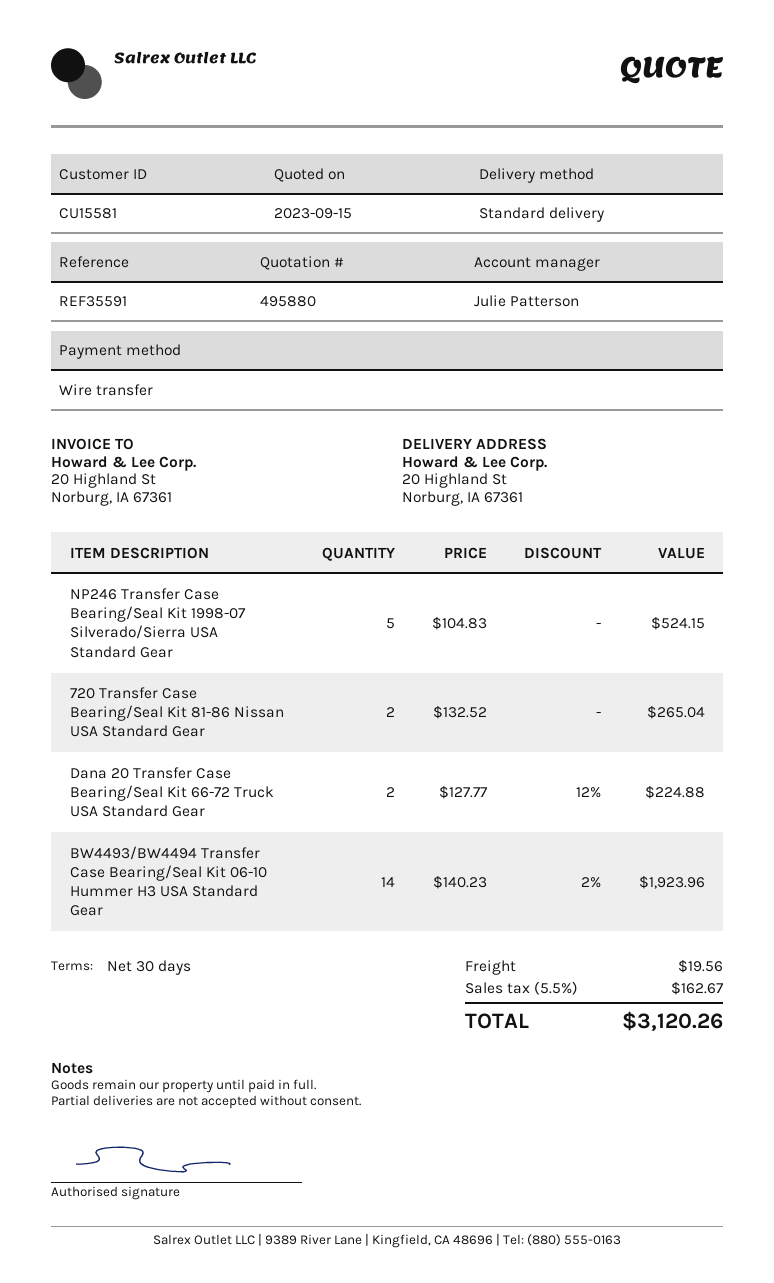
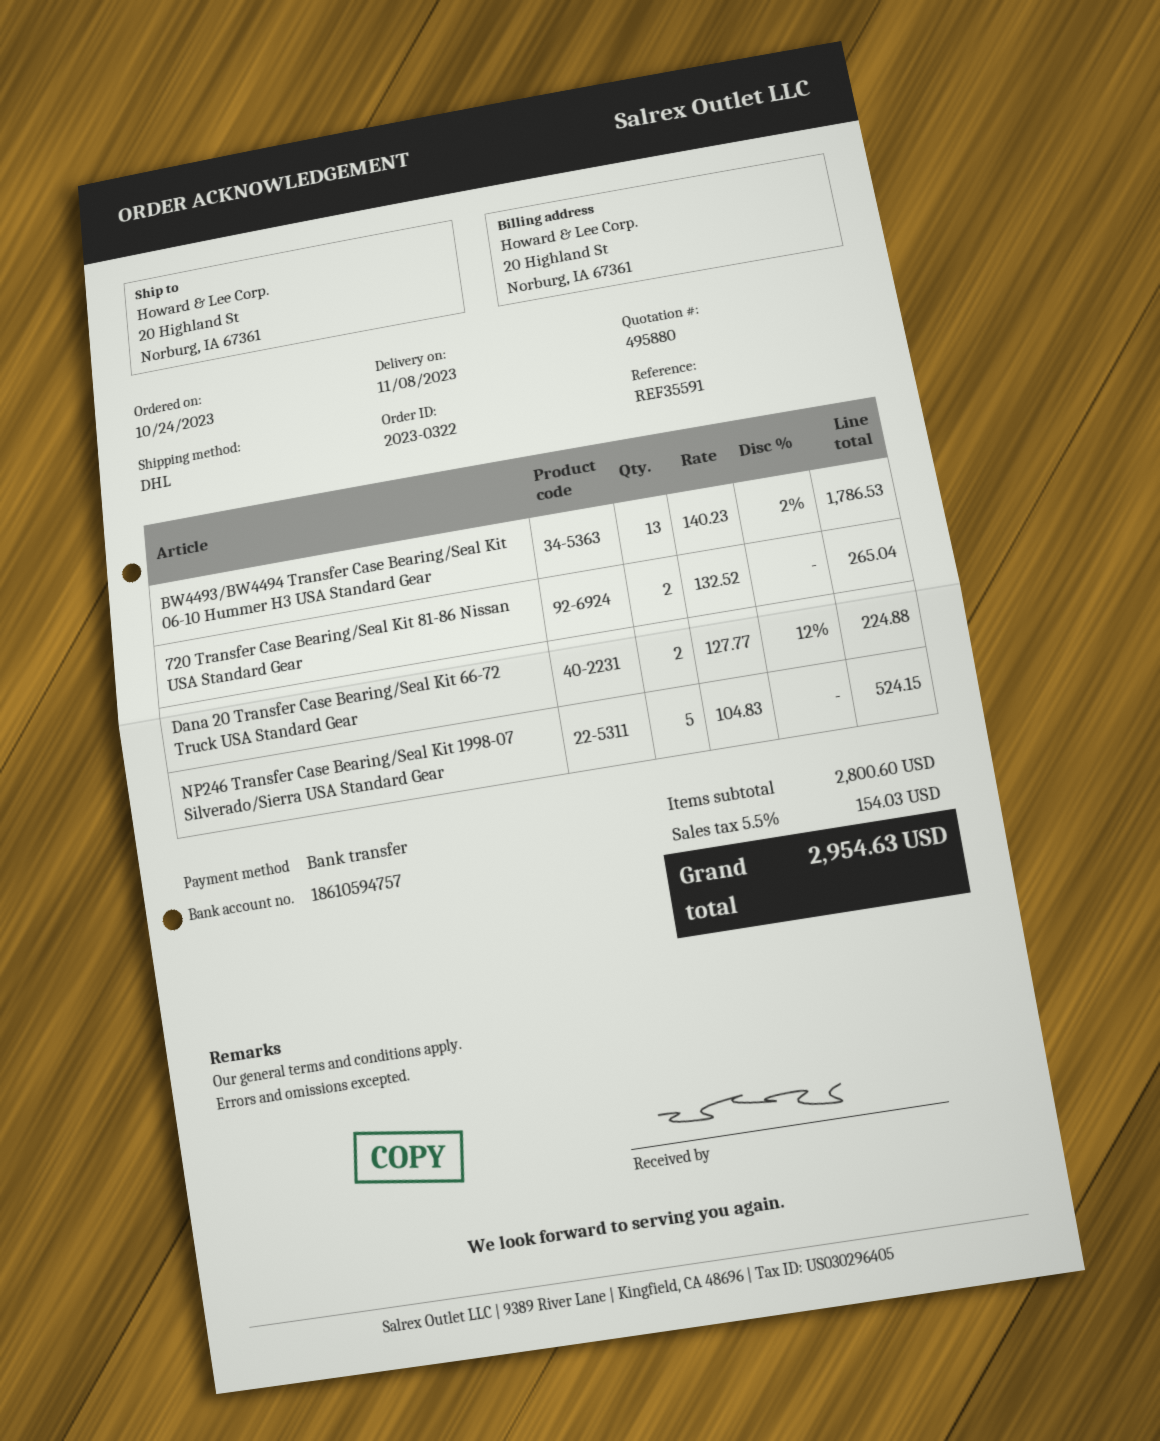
shipping method: standard -> DHL
BW4493/BW4494 Transfer Case Bearing/Seal Kit 06-10 Hummer H3 USA Standard Gear: 14 x 140.23 - 2% = 1923.96 -> 13 x 140.23 - 2% = 1786.53
shipping: 19.56 -> none
tax: 5.5% = 162.67 -> 5.5% = 154.03
total: 3120.26 -> 2954.63

